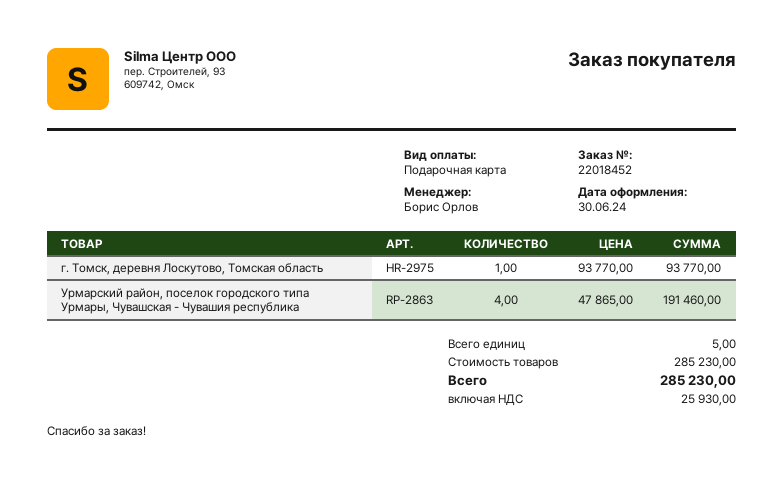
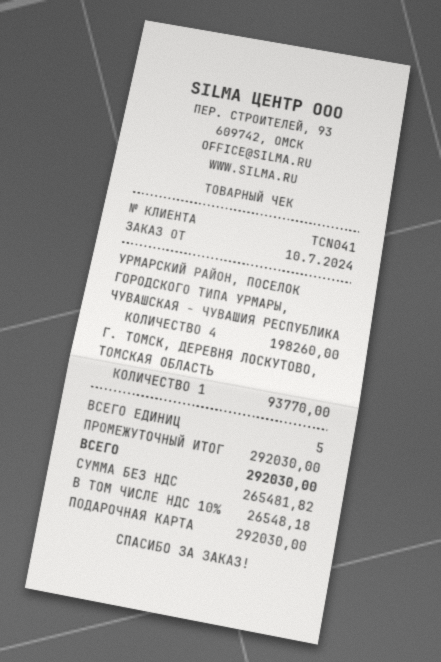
order date: 2024-06-30 -> 2024-07-10
Урмарский район, поселок городского типа Урмары, Чувашская - Чувашия республика: 4 for 191460.00 -> 4 for 198260.00
subtotal: 285230.00 -> 292030.00
tax: 25930.00 -> 26548.18
total: 285230.00 -> 292030.00

